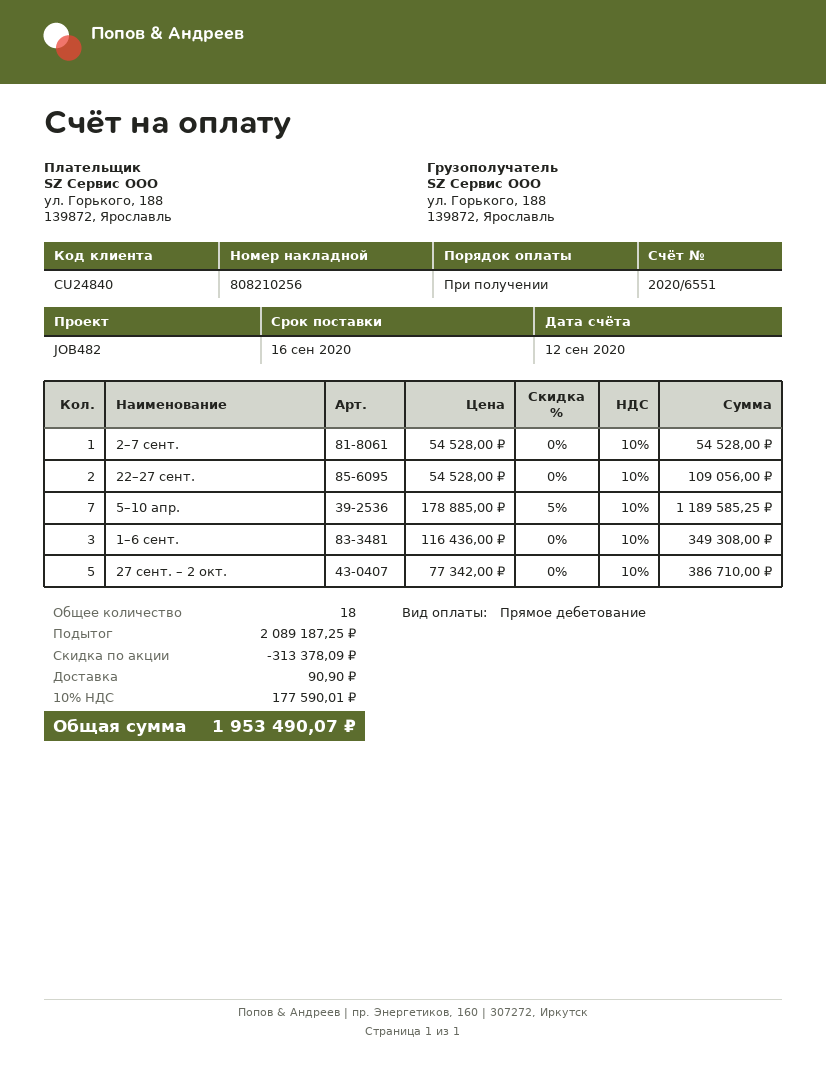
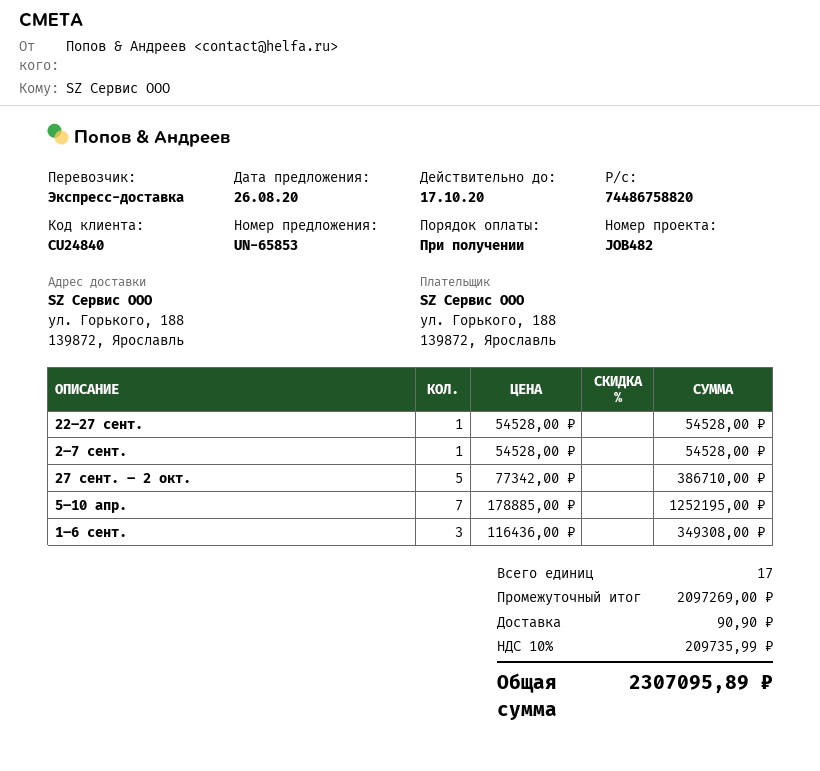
22–27 сент.: 2 x 54528.00 = 109056.00 -> 1 x 54528.00 = 54528.00
5–10 апр.: 7 x 178885.00 - 5% = 1189585.25 -> 7 x 178885.00 = 1252195.00
total quantity: 18 -> 17
subtotal: 2089187.25 -> 2097269.00
discount: 313378.09 -> none
tax: 10% = 177590.01 -> 10% = 209735.99
total: 1953490.07 -> 2307095.89

